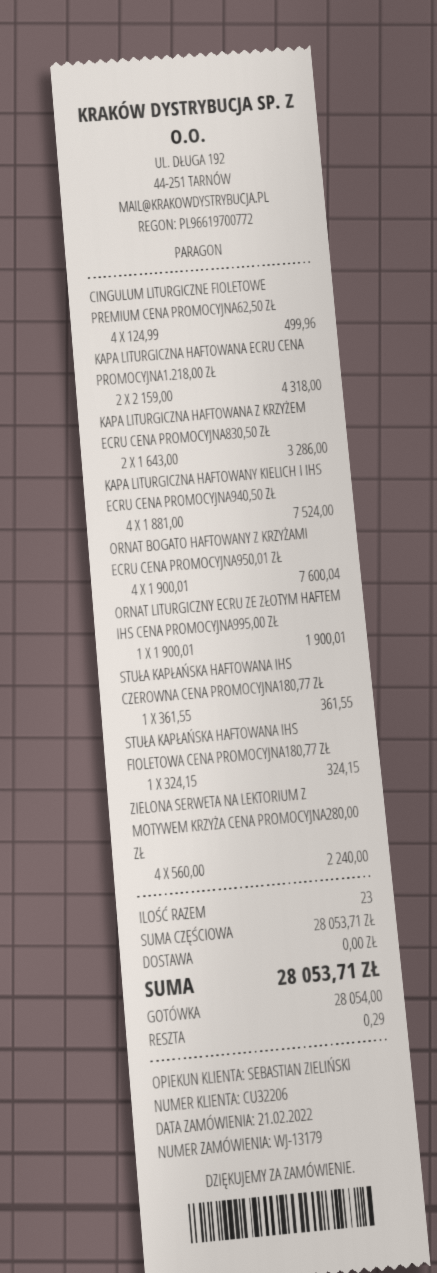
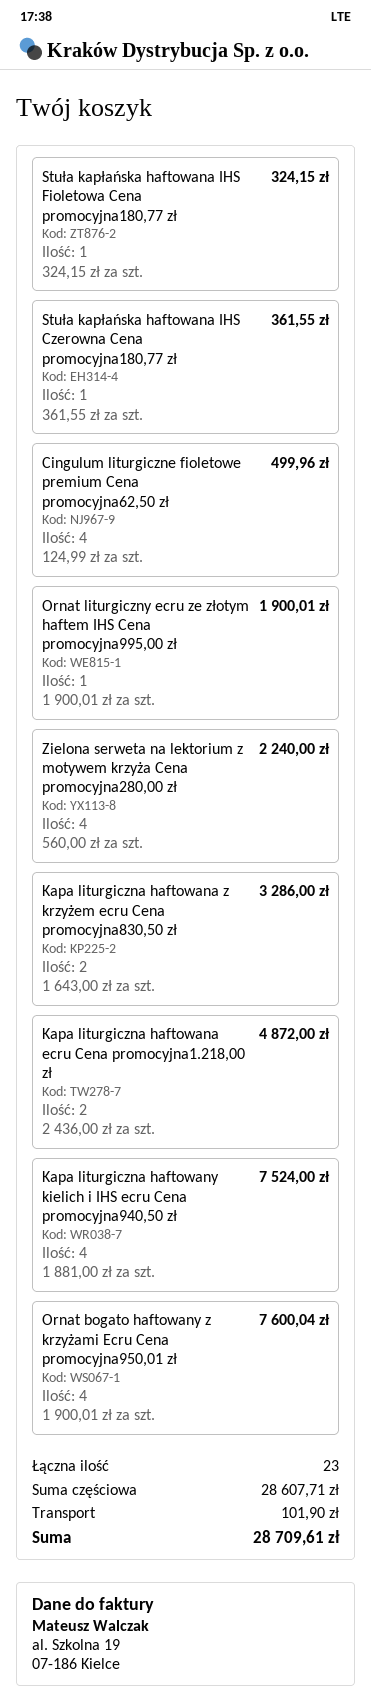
KAPA LITURGICZNA HAFTOWANA ECRU CENA PROMOCYJNA1.218,00 ZŁ: 2 x 2159.00 = 4318.00 -> 2 x 2436.00 = 4872.00
subtotal: 28053.71 -> 28607.71
shipping: 0.00 -> 101.90
total: 28053.71 -> 28709.61

